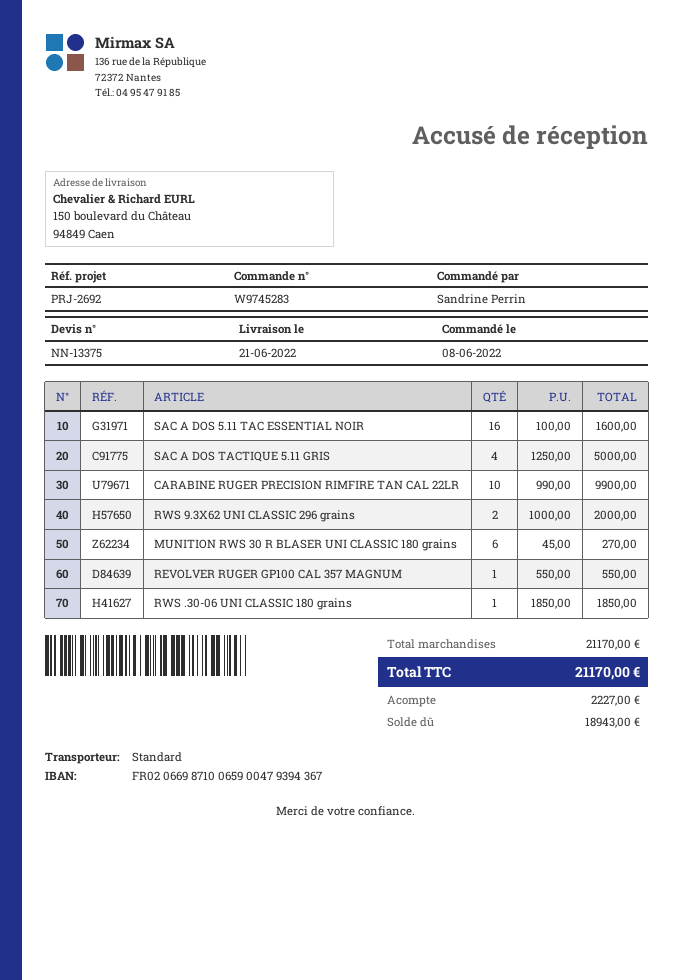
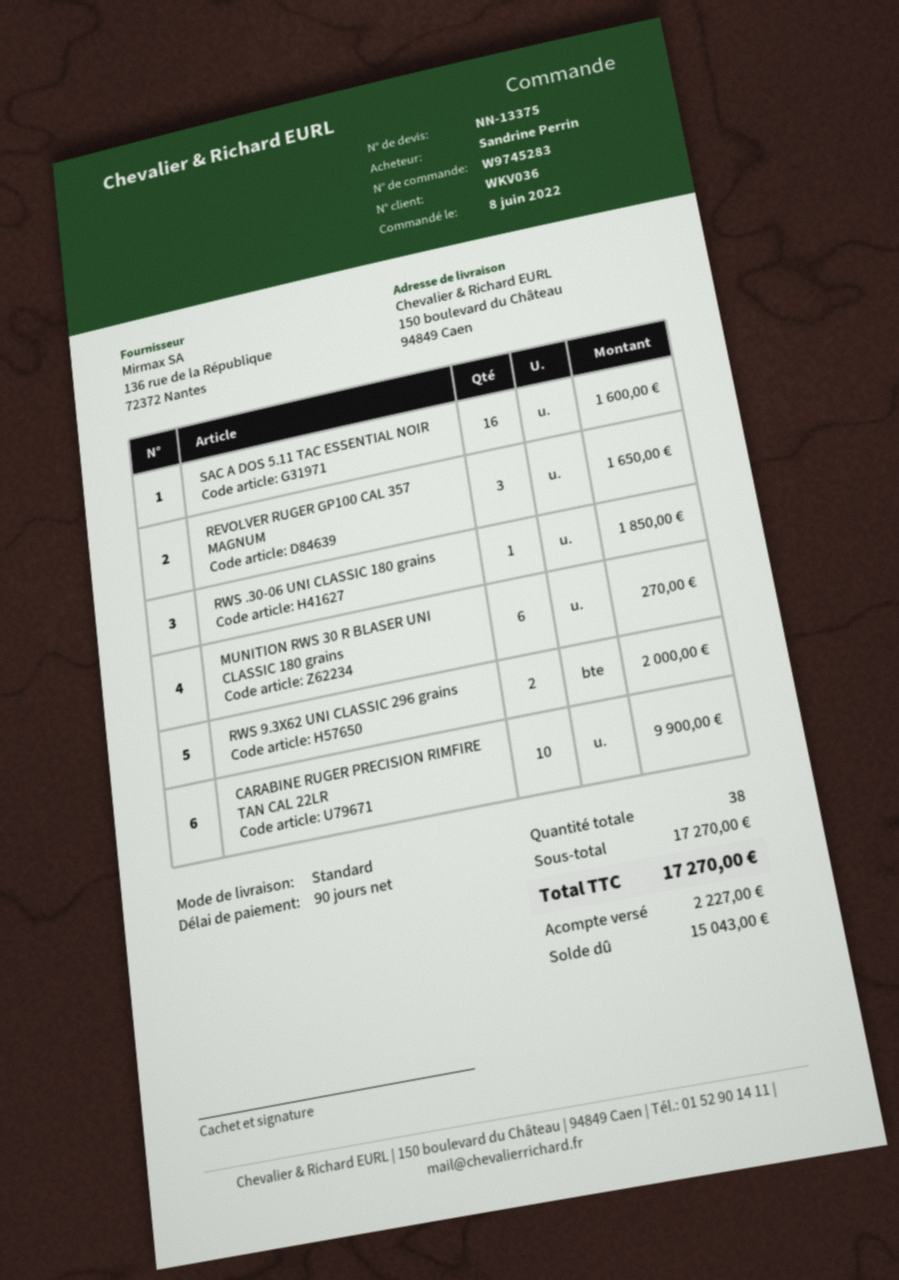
SAC A DOS TACTIQUE 5.11 GRIS: 4 for 5000.00 -> none
REVOLVER RUGER GP100 CAL 357 MAGNUM: 1 for 550.00 -> 3 for 1650.00
subtotal: 21170.00 -> 17270.00
total: 21170.00 -> 17270.00
balance: 18943.00 -> 15043.00

